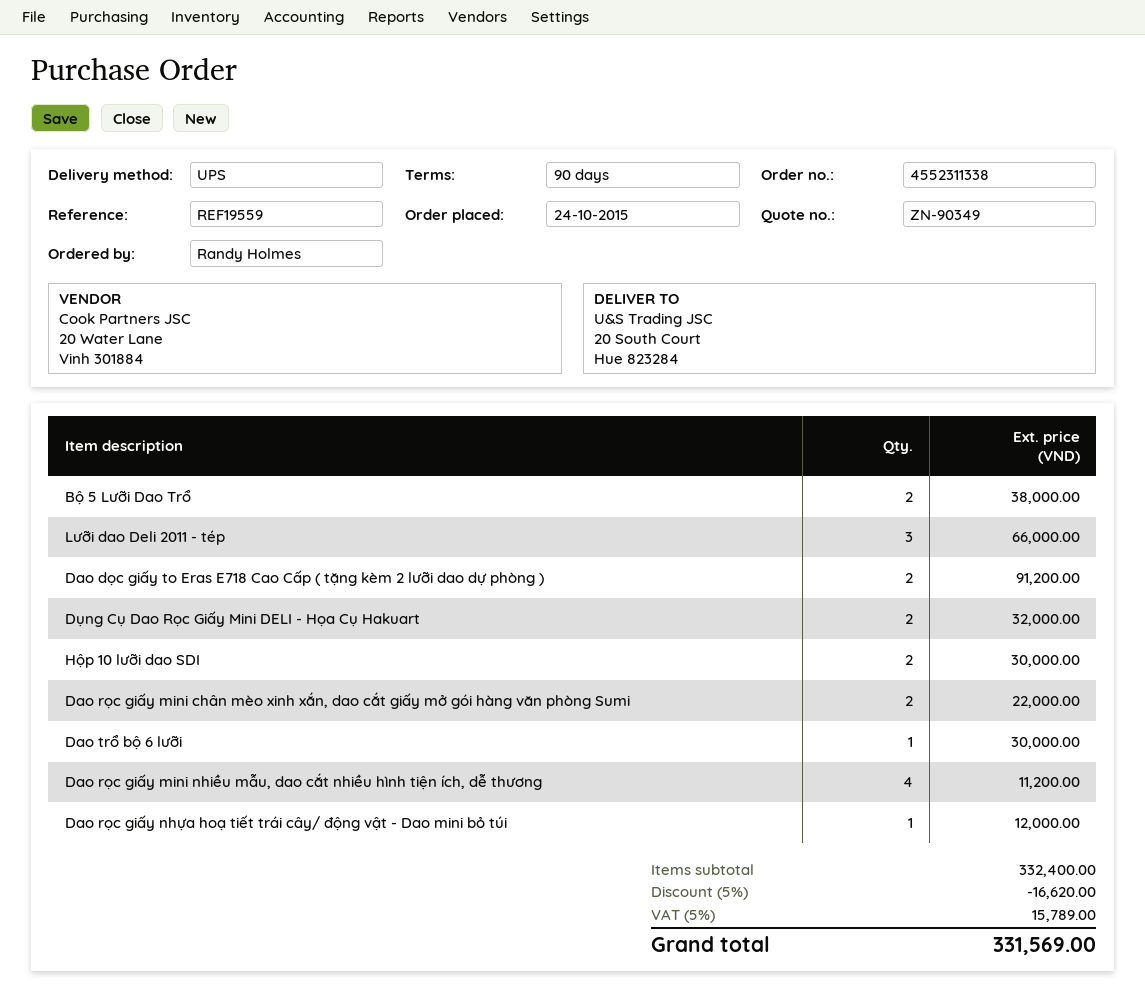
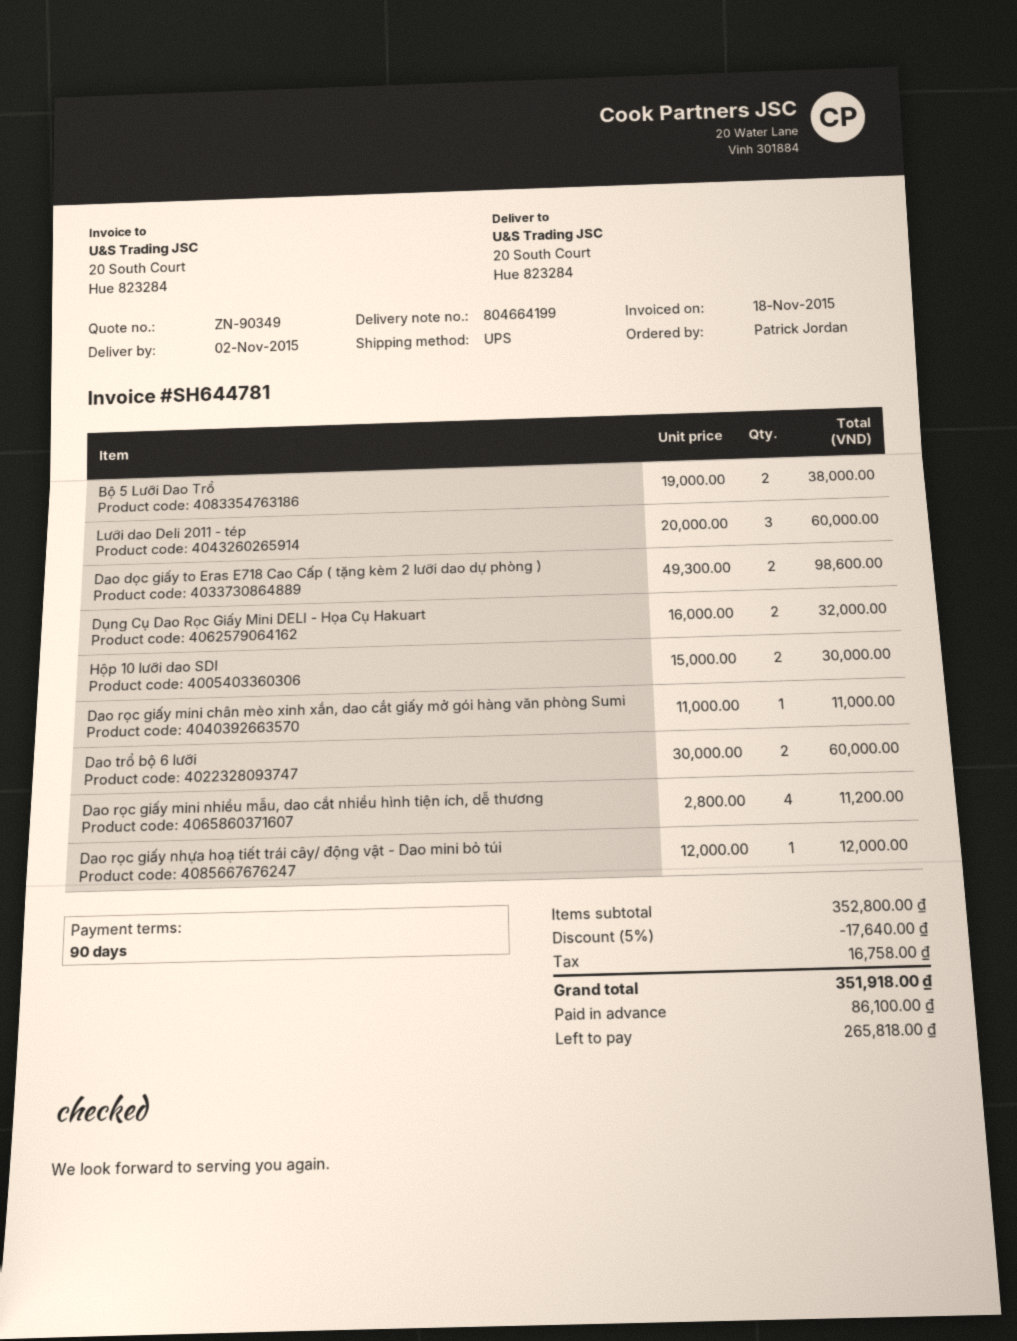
ordered by: Randy Holmes -> Patrick Jordan
Lưỡi dao Deli 2011 - tép: 3 for 66000.00 -> 3 for 60000.00
Dao dọc giấy to Eras E718 Cao Cấp ( tặng kèm 2 lưỡi dao dự phòng ): 2 for 91200.00 -> 2 for 98600.00
Dao rọc giấy mini chân mèo xinh xắn, dao cắt giấy mở gói hàng văn phòng Sumi: 2 for 22000.00 -> 1 for 11000.00
Dao trổ bộ 6 lưỡi: 1 for 30000.00 -> 2 for 60000.00
subtotal: 332400.00 -> 352800.00
discount: 5% = 16620.00 -> 5% = 17640.00
tax: 15789.00 -> 16758.00
total: 331569.00 -> 351918.00

